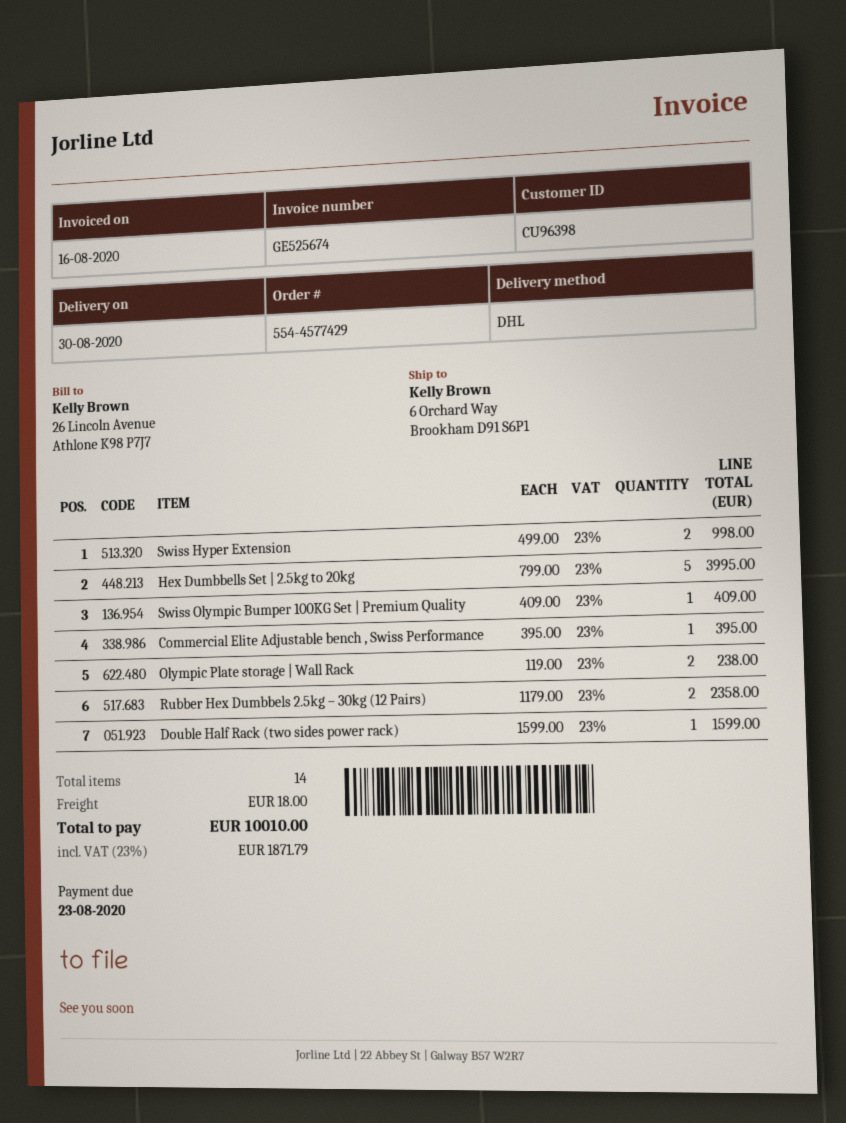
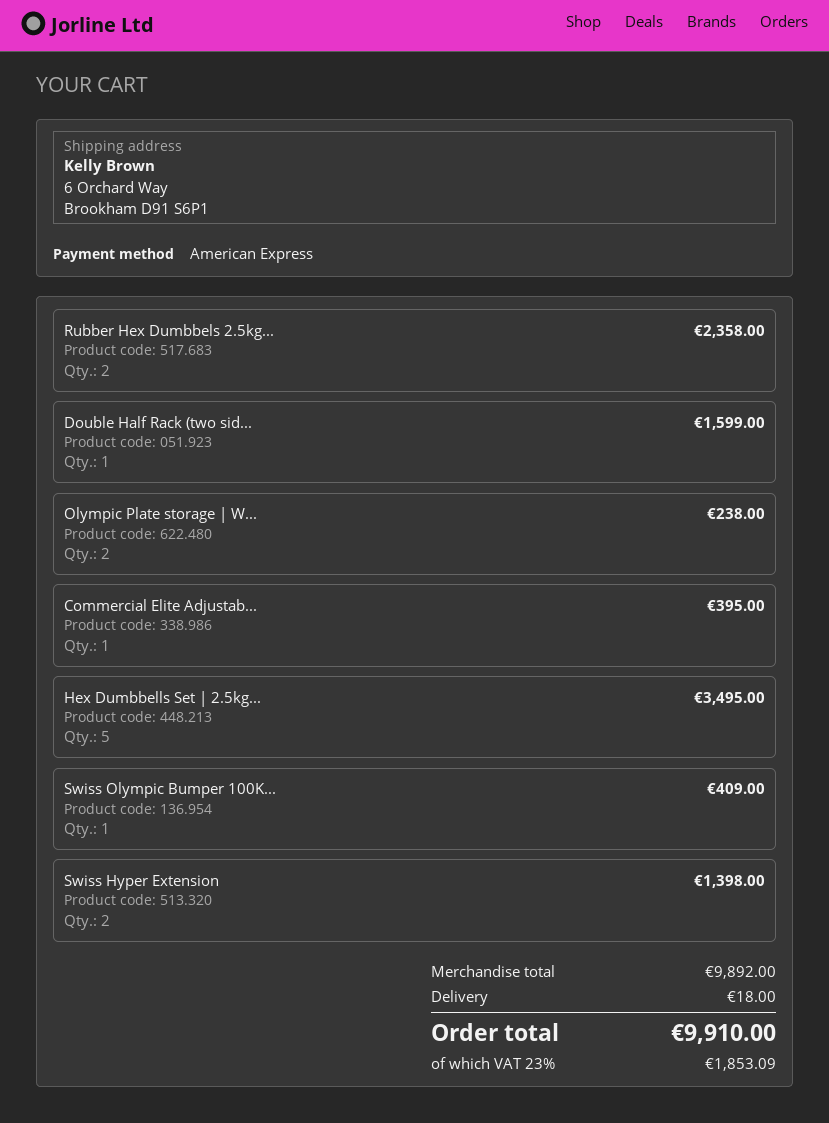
Swiss Hyper Extension: 2 for 998.00 -> 2 for 1398.00
Hex Dumbbells Set | 2.5kg to 20kg: 5 for 3995.00 -> 5 for 3495.00
tax: 23% = 1871.79 -> 23% = 1853.09
total: 10010.00 -> 9910.00

